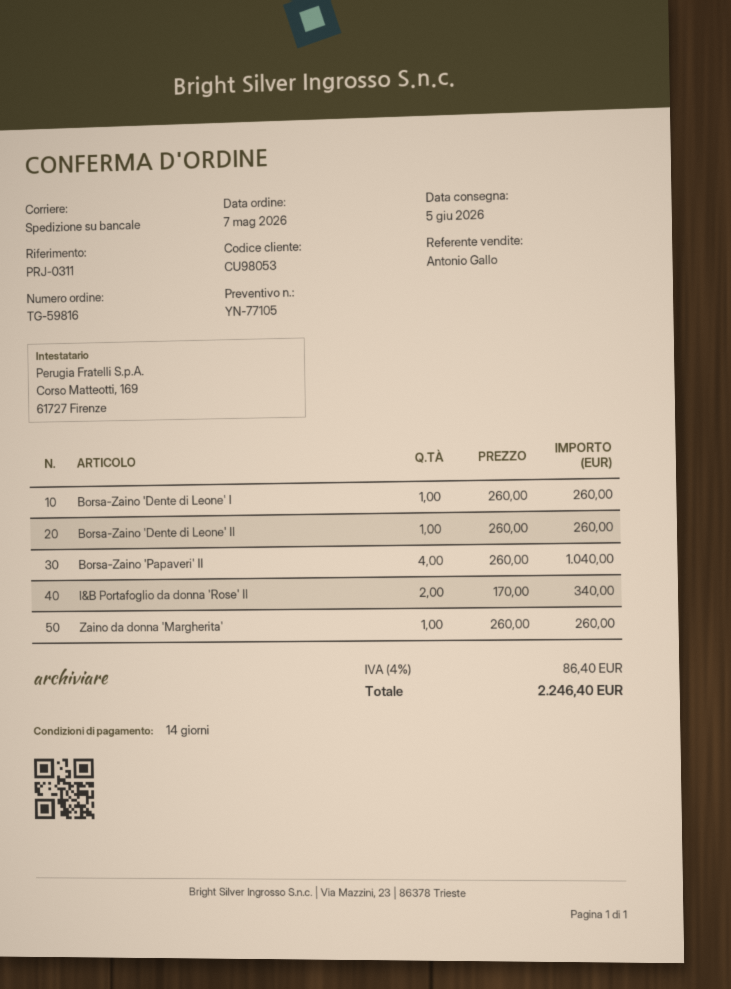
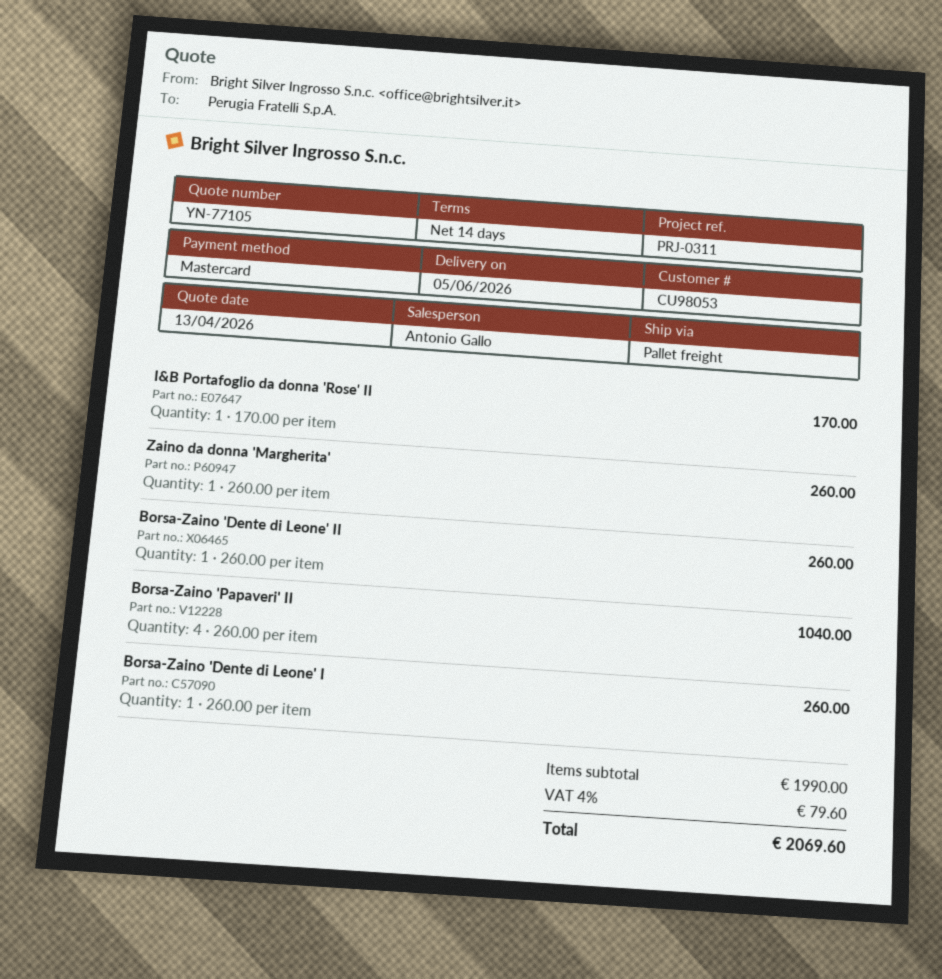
I&B Portafoglio da donna 'Rose' II: 2 x 170.00 = 340.00 -> 1 x 170.00 = 170.00
tax: 4% = 86.40 -> 4% = 79.60
total: 2246.40 -> 2069.60

